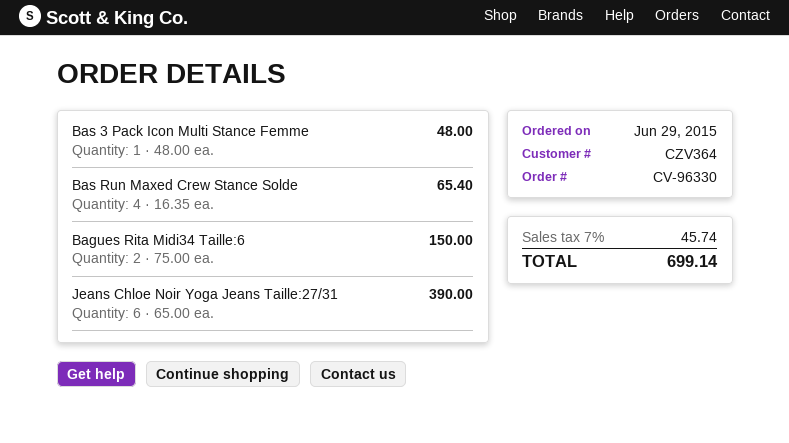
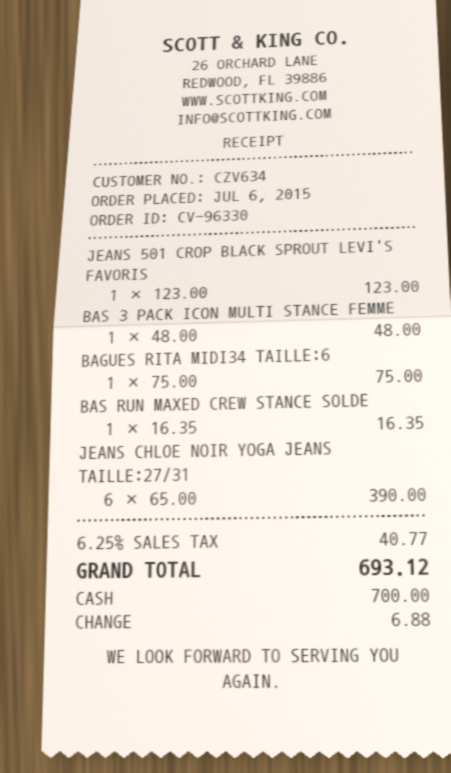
order date: 2015-06-29 -> 2015-07-06
customer number: CZV364 -> CZV634
Bas Run Maxed Crew Stance Solde: 4 x 16.35 = 65.40 -> 1 x 16.35 = 16.35
Bagues Rita Midi34 Taille:6: 2 x 75.00 = 150.00 -> 1 x 75.00 = 75.00
JEANS 501 CROP BLACK SPROUT LEVI'S FAVORIS: none -> 1 x 123.00 = 123.00
tax: 7% = 45.74 -> 6.25% = 40.77
total: 699.14 -> 693.12

